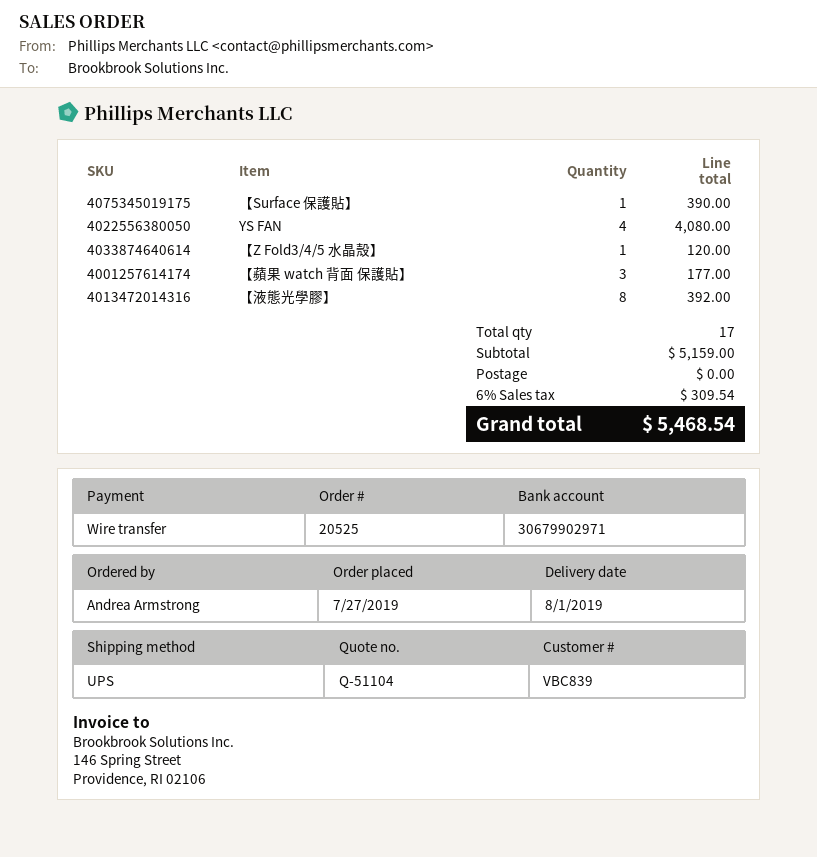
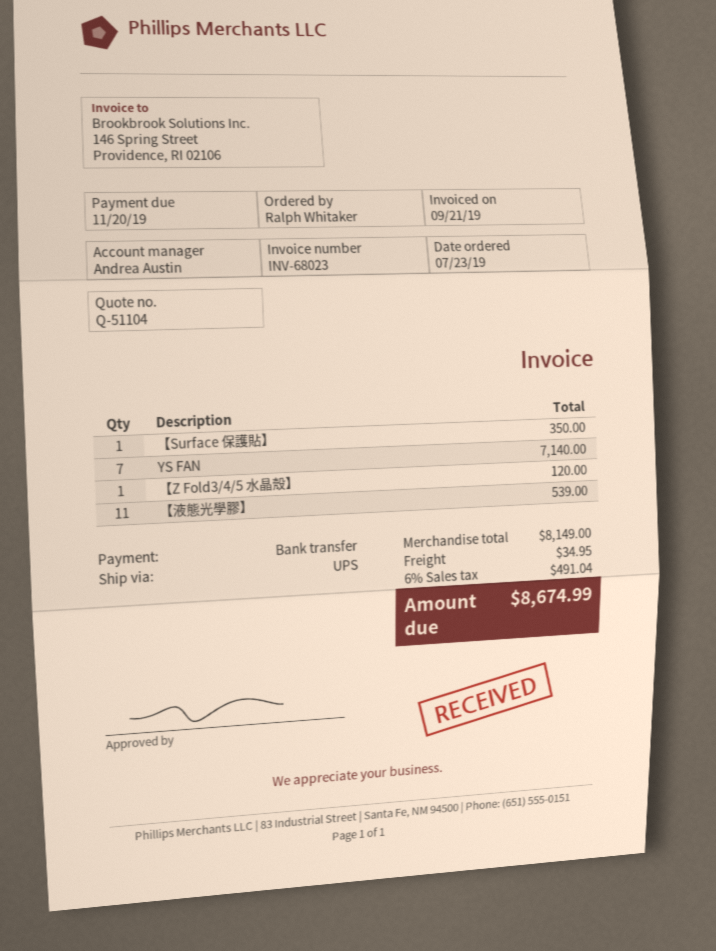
order date: 2019-07-27 -> 2019-07-23
ordered by: Andrea Armstrong -> Ralph Whitaker
【Surface 保護貼】: 1 for 390.00 -> 1 for 350.00
YS FAN: 4 for 4080.00 -> 7 for 7140.00
【蘋果 watch 背面 保護貼】: 3 for 177.00 -> none
【液態光學膠】: 8 for 392.00 -> 11 for 539.00
subtotal: 5159.00 -> 8149.00
shipping: 0.00 -> 34.95
tax: 6% = 309.54 -> 6% = 491.04
total: 5468.54 -> 8674.99

